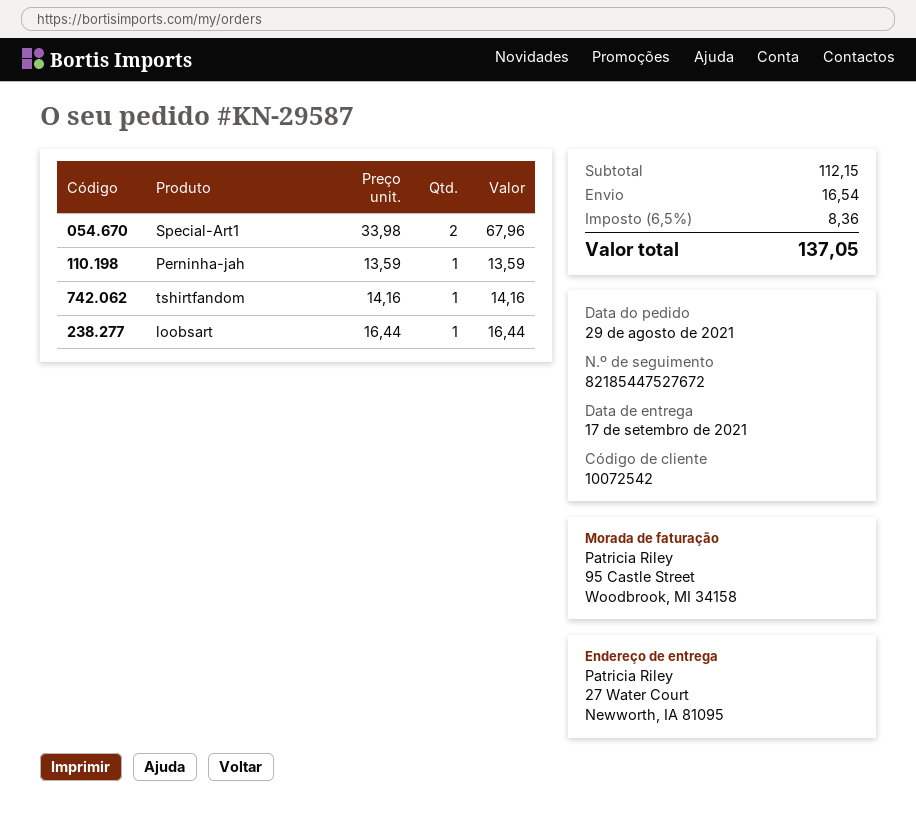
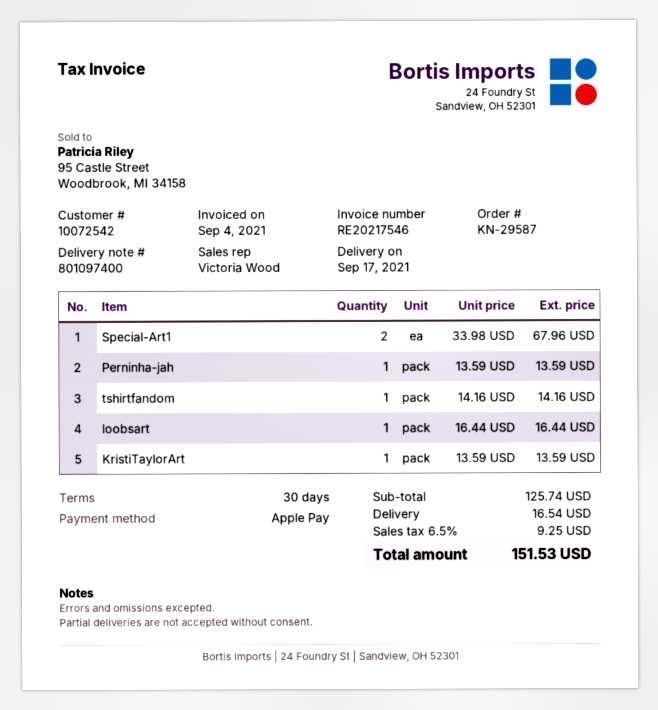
KristiTaylorArt: none -> 1 x 13.59 = 13.59
subtotal: 112.15 -> 125.74
tax: 6.5% = 8.36 -> 6.5% = 9.25
total: 137.05 -> 151.53

